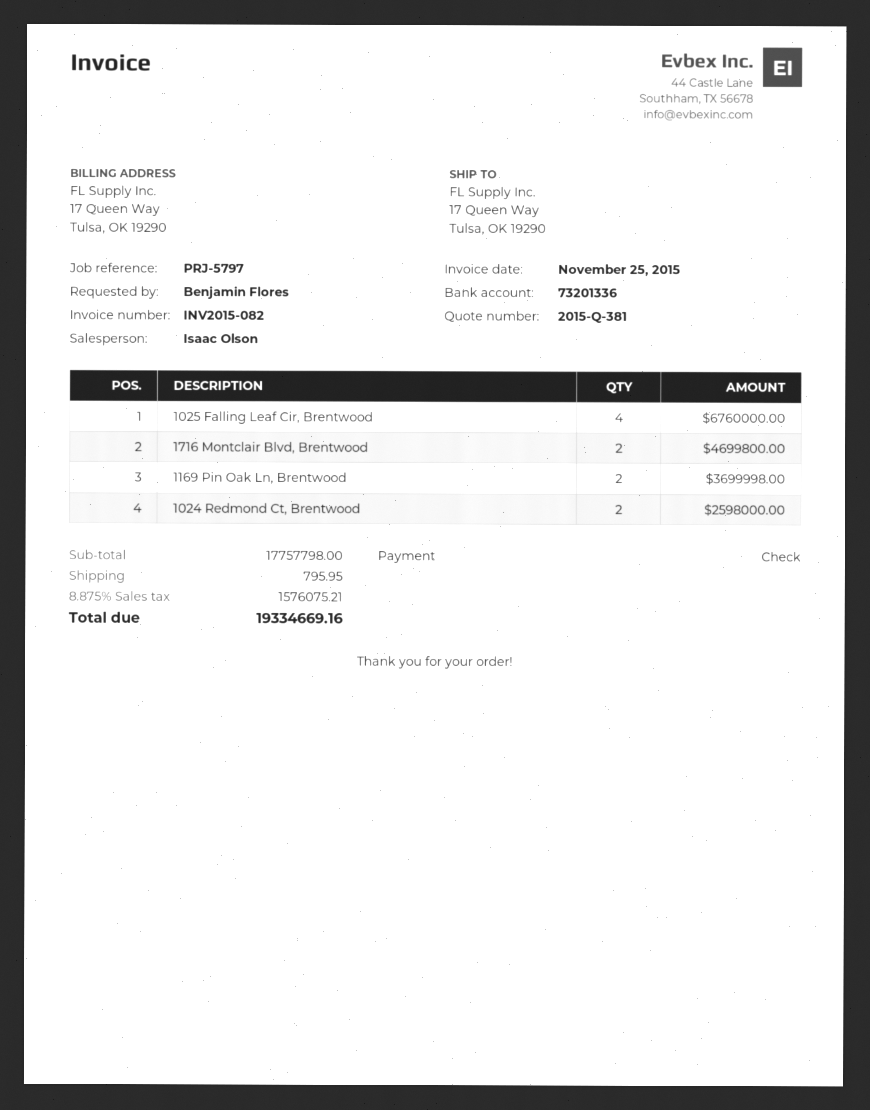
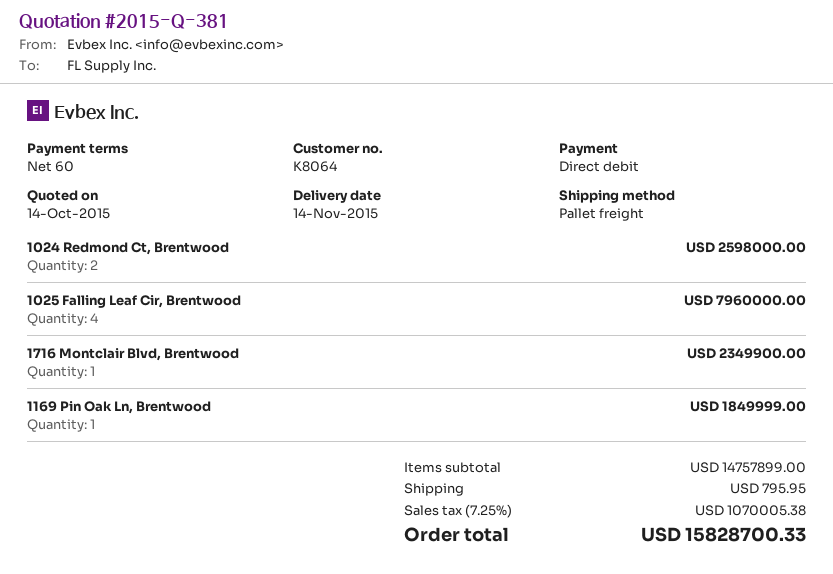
payment method: cheque -> direct debit
1025 Falling Leaf Cir, Brentwood: 4 for 6760000.00 -> 4 for 7960000.00
1716 Montclair Blvd, Brentwood: 2 for 4699800.00 -> 1 for 2349900.00
1169 Pin Oak Ln, Brentwood: 2 for 3699998.00 -> 1 for 1849999.00
subtotal: 17757798.00 -> 14757899.00
tax: 8.875% = 1576075.21 -> 7.25% = 1070005.38
total: 19334669.16 -> 15828700.33

